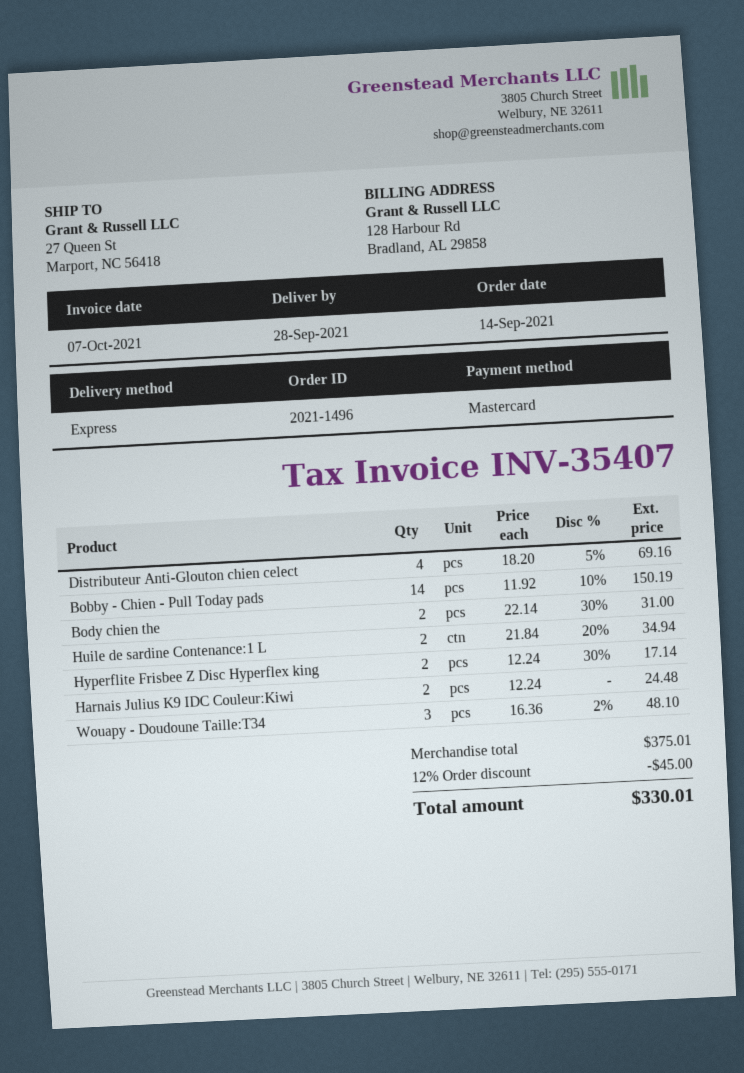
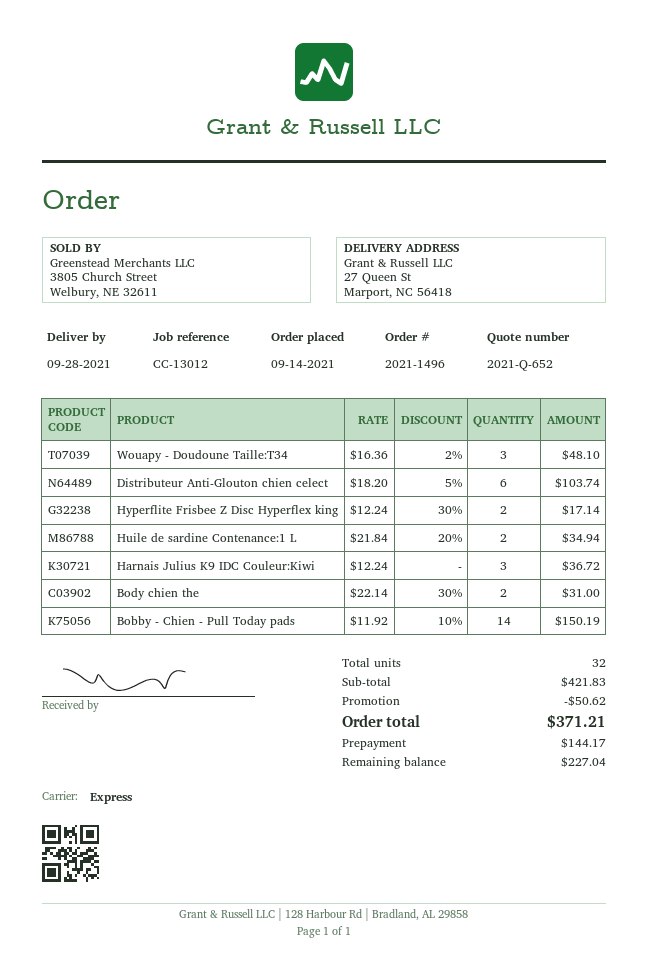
Distributeur Anti-Glouton chien celect: 4 x 18.20 - 5% = 69.16 -> 6 x 18.20 - 5% = 103.74
Harnais Julius K9 IDC Couleur:Kiwi: 2 x 12.24 = 24.48 -> 3 x 12.24 = 36.72
subtotal: 375.01 -> 421.83
discount: 45.00 -> 50.62
total: 330.01 -> 371.21

